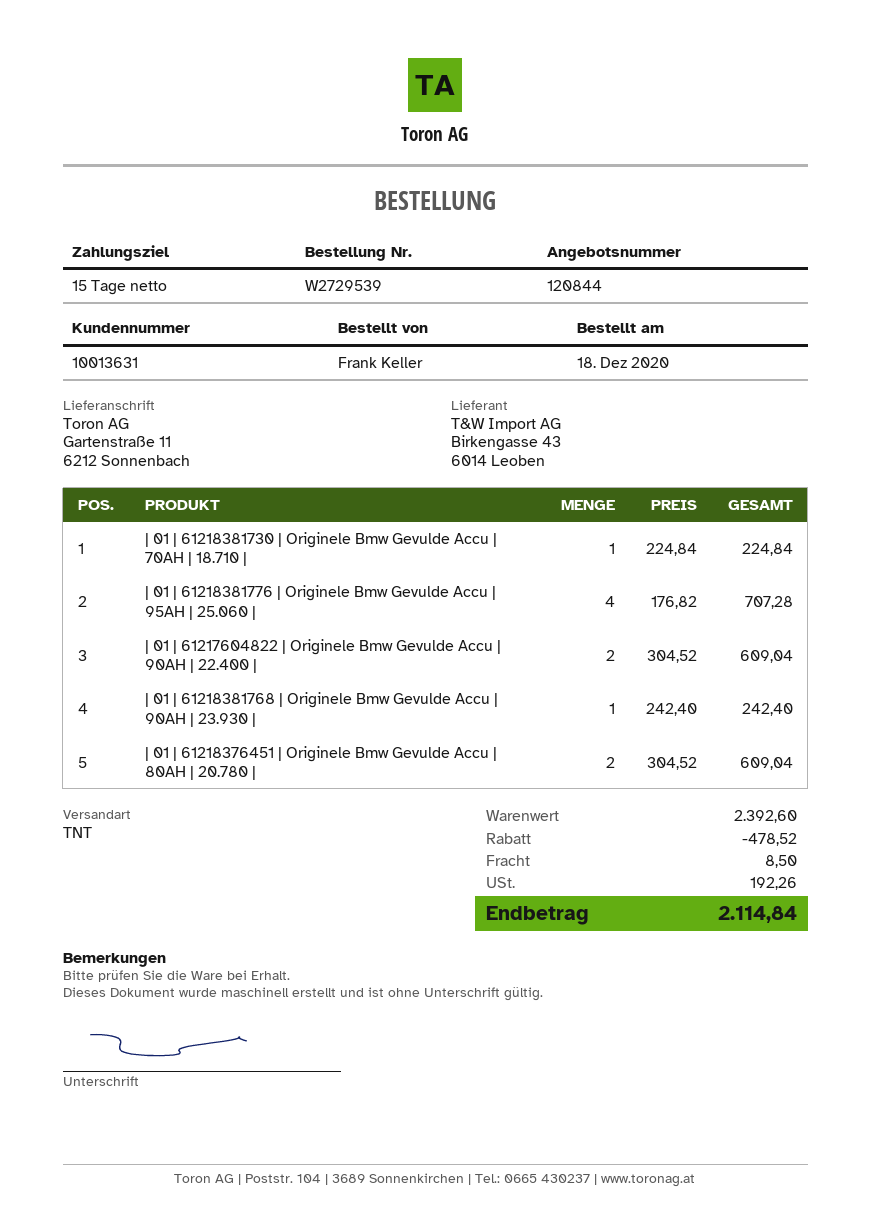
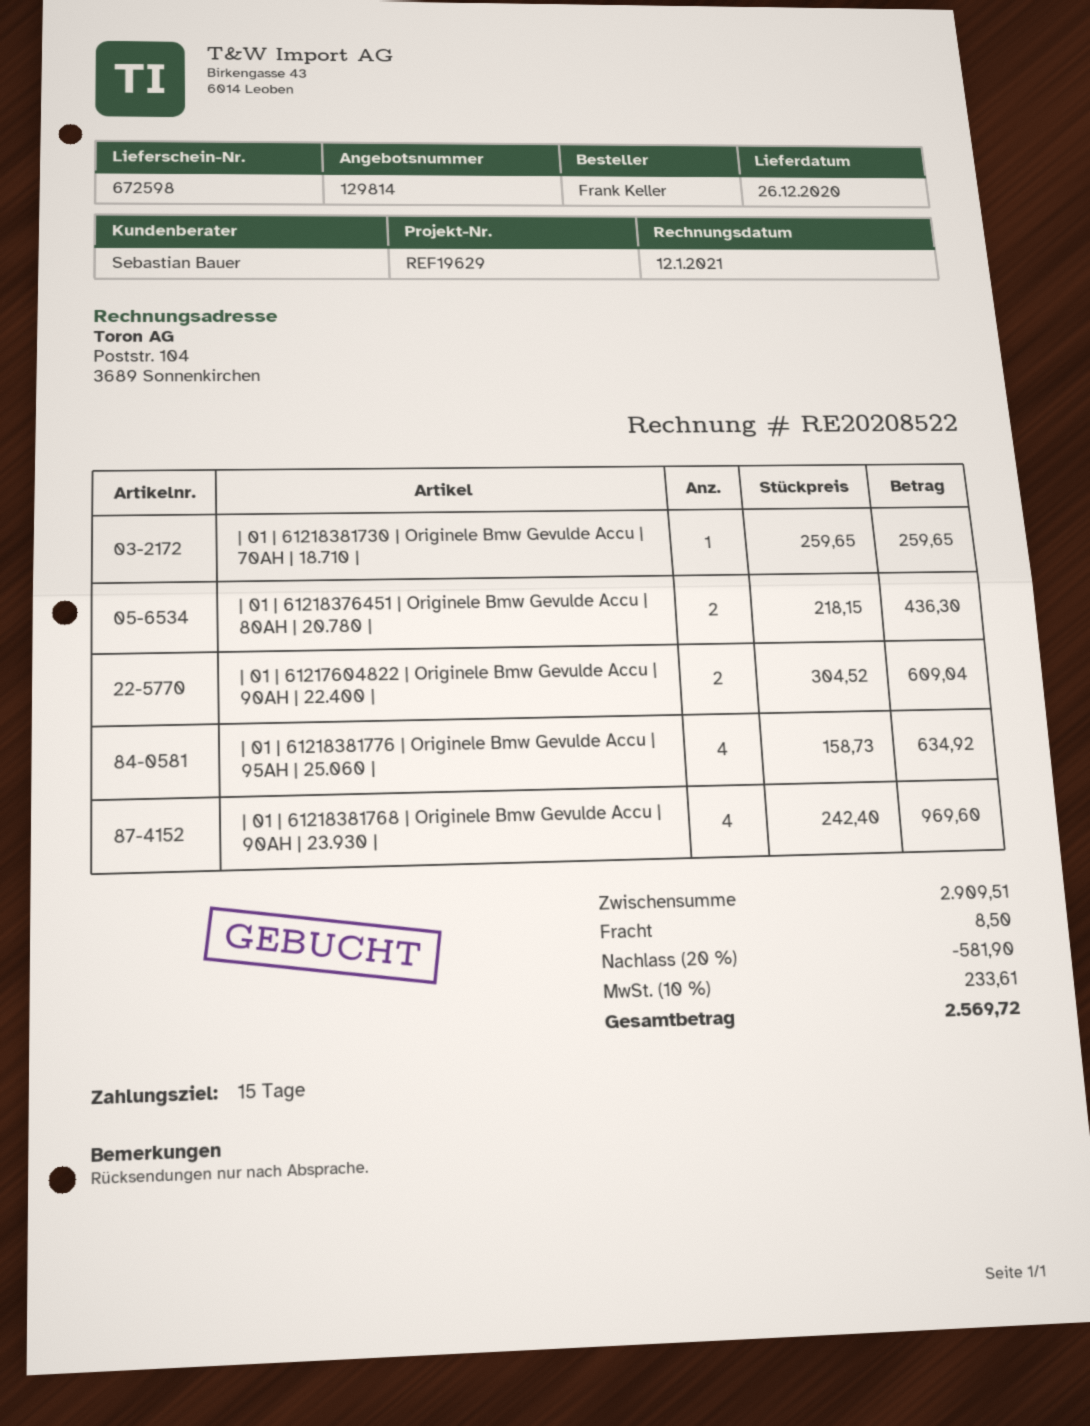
quote number: 120844 -> 129814
| 01 | 61218381730 | Originele Bmw Gevulde Accu | 70AH | 18.710 |: 1 x 224.84 = 224.84 -> 1 x 259.65 = 259.65
| 01 | 61218381776 | Originele Bmw Gevulde Accu | 95AH | 25.060 |: 4 x 176.82 = 707.28 -> 4 x 158.73 = 634.92
| 01 | 61218381768 | Originele Bmw Gevulde Accu | 90AH | 23.930 |: 1 x 242.40 = 242.40 -> 4 x 242.40 = 969.60
| 01 | 61218376451 | Originele Bmw Gevulde Accu | 80AH | 20.780 |: 2 x 304.52 = 609.04 -> 2 x 218.15 = 436.30
subtotal: 2392.60 -> 2909.51
discount: 478.52 -> 581.90
tax: 192.26 -> 233.61
total: 2114.84 -> 2569.72

